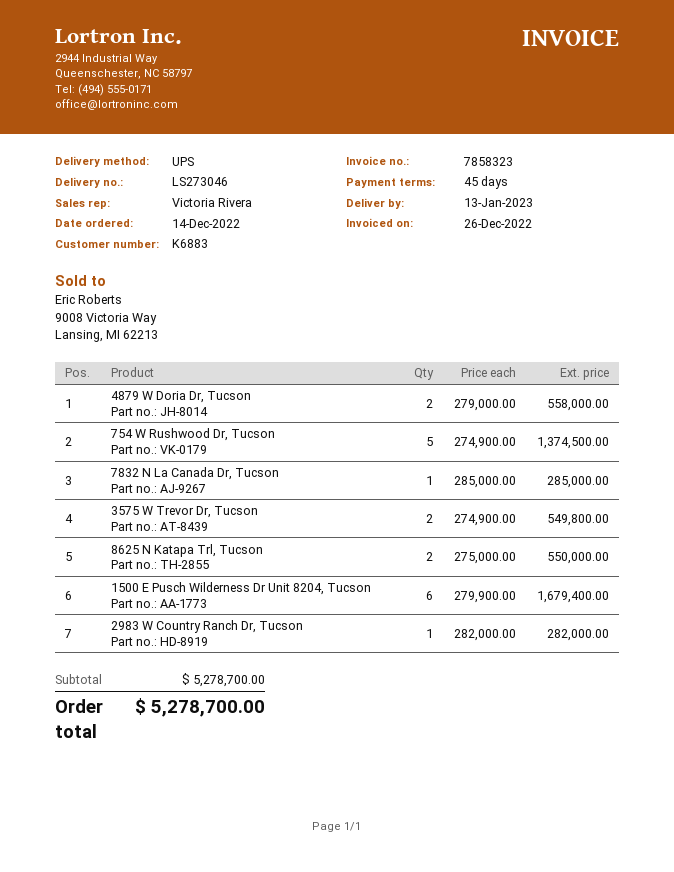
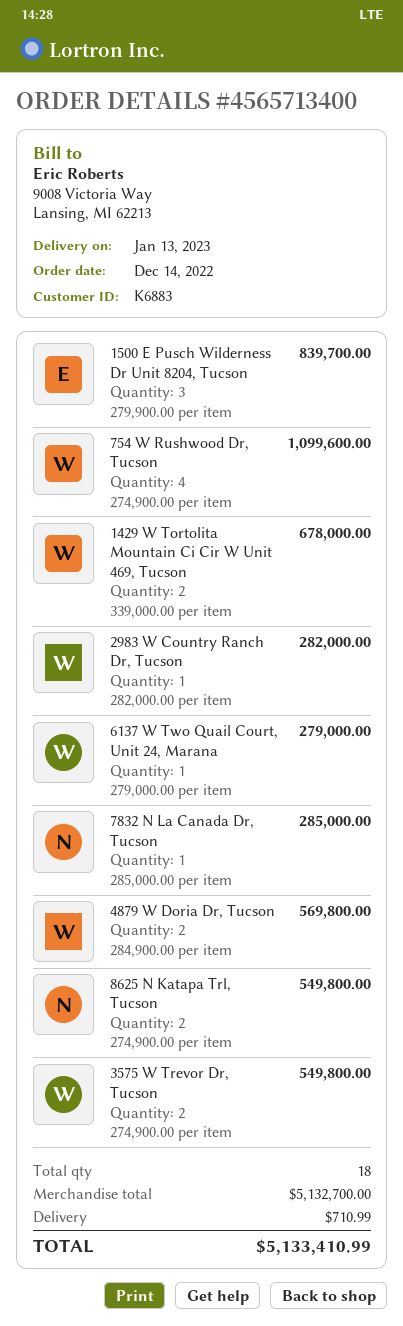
4879 W Doria Dr, Tucson: 2 x 279000.00 = 558000.00 -> 2 x 284900.00 = 569800.00
754 W Rushwood Dr, Tucson: 5 x 274900.00 = 1374500.00 -> 4 x 274900.00 = 1099600.00
8625 N Katapa Trl, Tucson: 2 x 275000.00 = 550000.00 -> 2 x 274900.00 = 549800.00
1500 E Pusch Wilderness Dr Unit 8204, Tucson: 6 x 279900.00 = 1679400.00 -> 3 x 279900.00 = 839700.00
1429 W Tortolita Mountain Ci Cir W Unit 469, Tucson: none -> 2 x 339000.00 = 678000.00
6137 W Two Quail Court, Unit 24, Marana: none -> 1 x 279000.00 = 279000.00
subtotal: 5278700.00 -> 5132700.00
shipping: none -> 710.99
total: 5278700.00 -> 5133410.99

